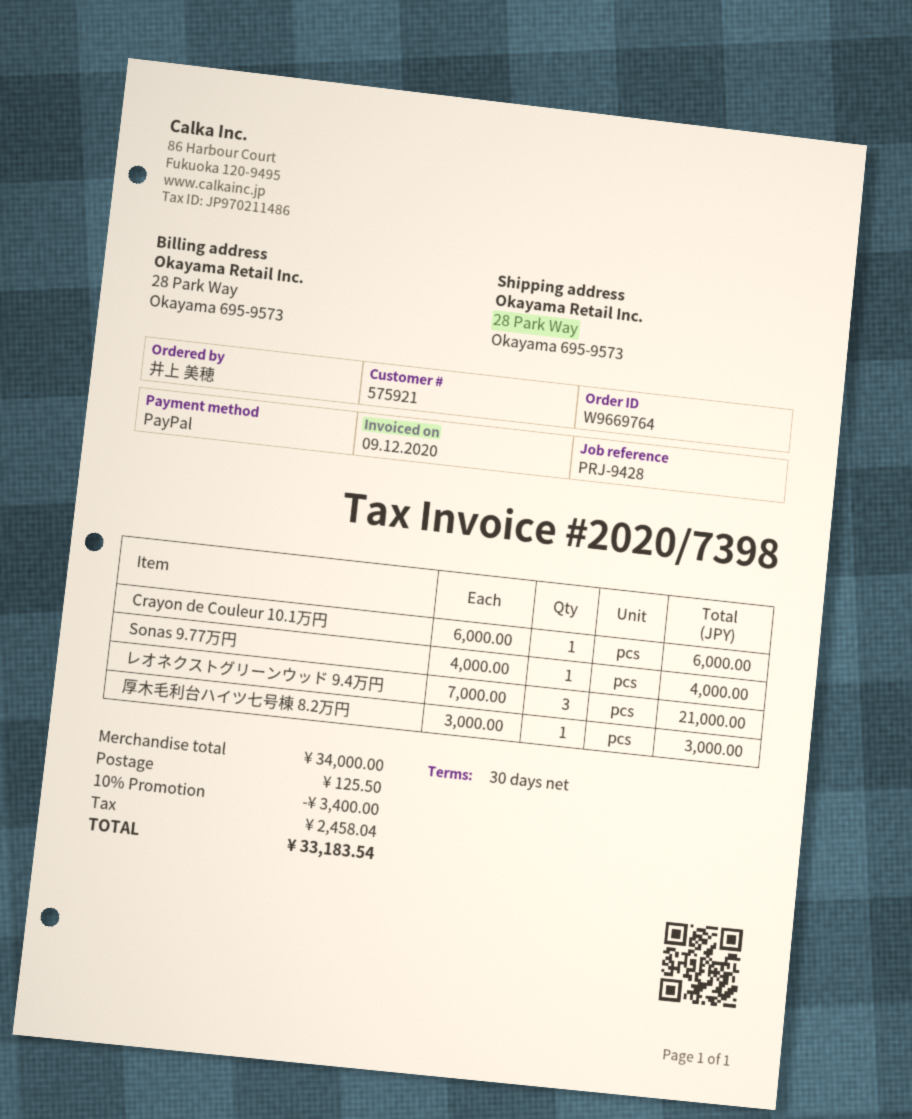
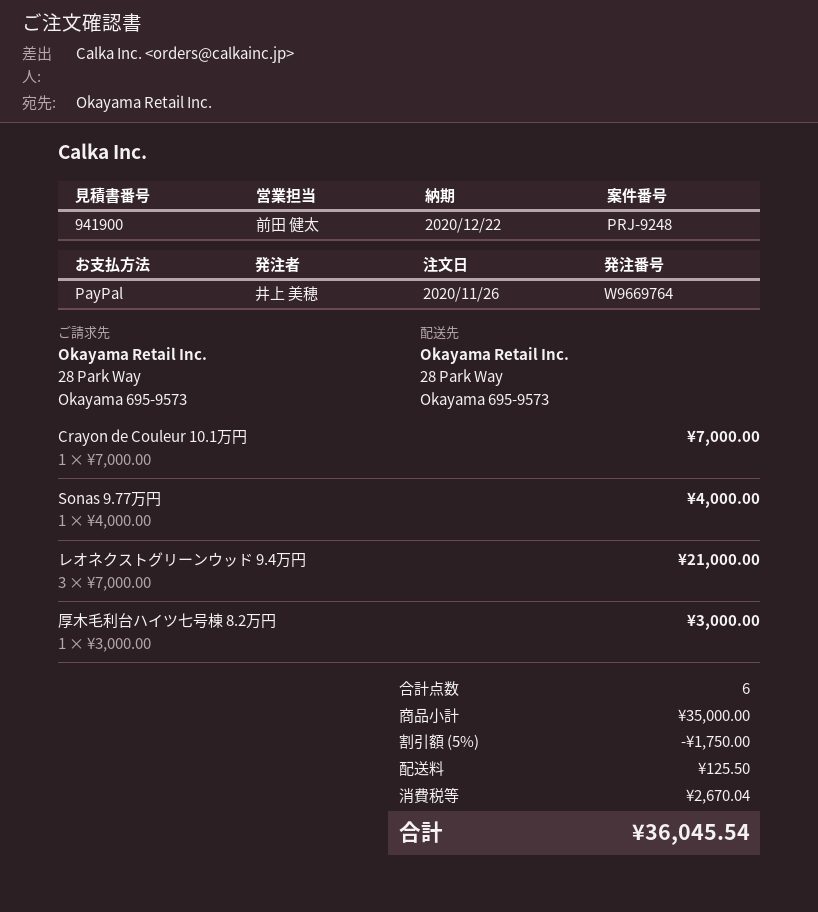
reference: PRJ-9428 -> PRJ-9248
Crayon de Couleur 10.1万円: 1 x 6000.00 = 6000.00 -> 1 x 7000.00 = 7000.00
subtotal: 34000.00 -> 35000.00
discount: 10% = 3400.00 -> 5% = 1750.00
tax: 2458.04 -> 2670.04
total: 33183.54 -> 36045.54

